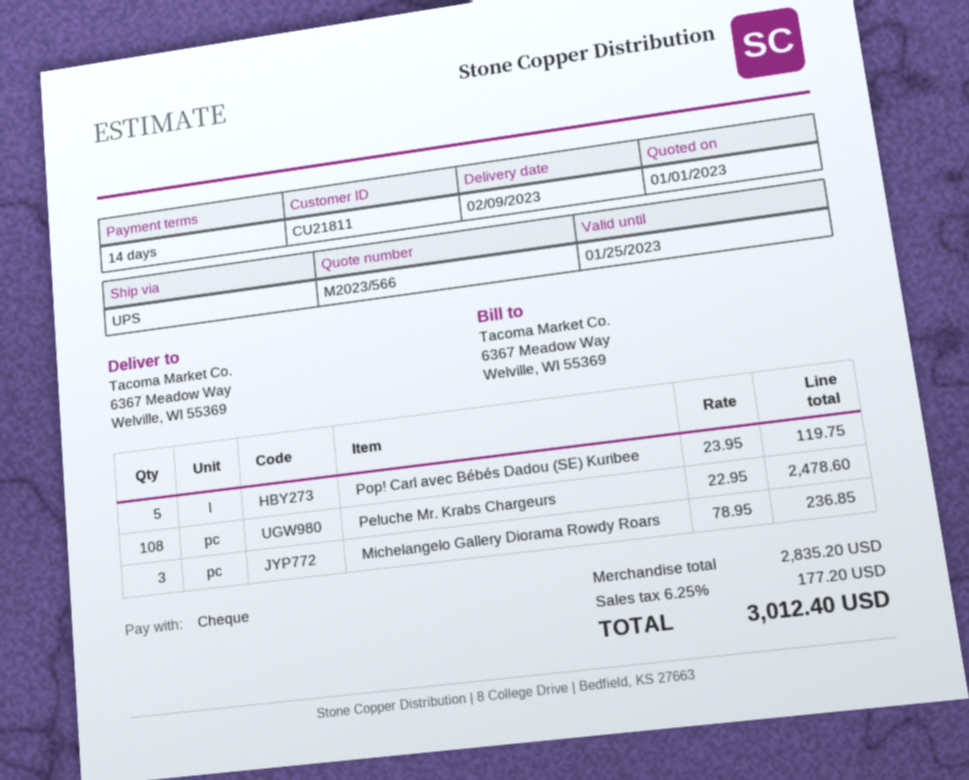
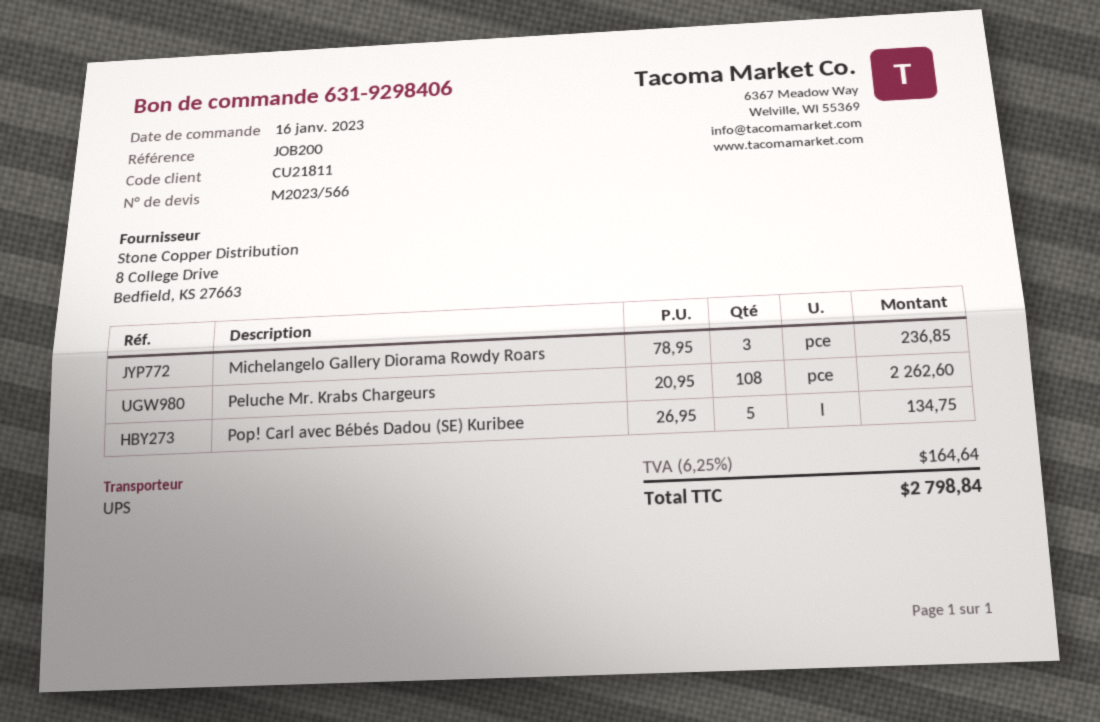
Pop! Carl avec Bébés Dadou (SE) Kuribee: 5 x 23.95 = 119.75 -> 5 x 26.95 = 134.75
Peluche Mr. Krabs Chargeurs: 108 x 22.95 = 2478.60 -> 108 x 20.95 = 2262.60
tax: 6.25% = 177.20 -> 6.25% = 164.64
total: 3012.40 -> 2798.84

